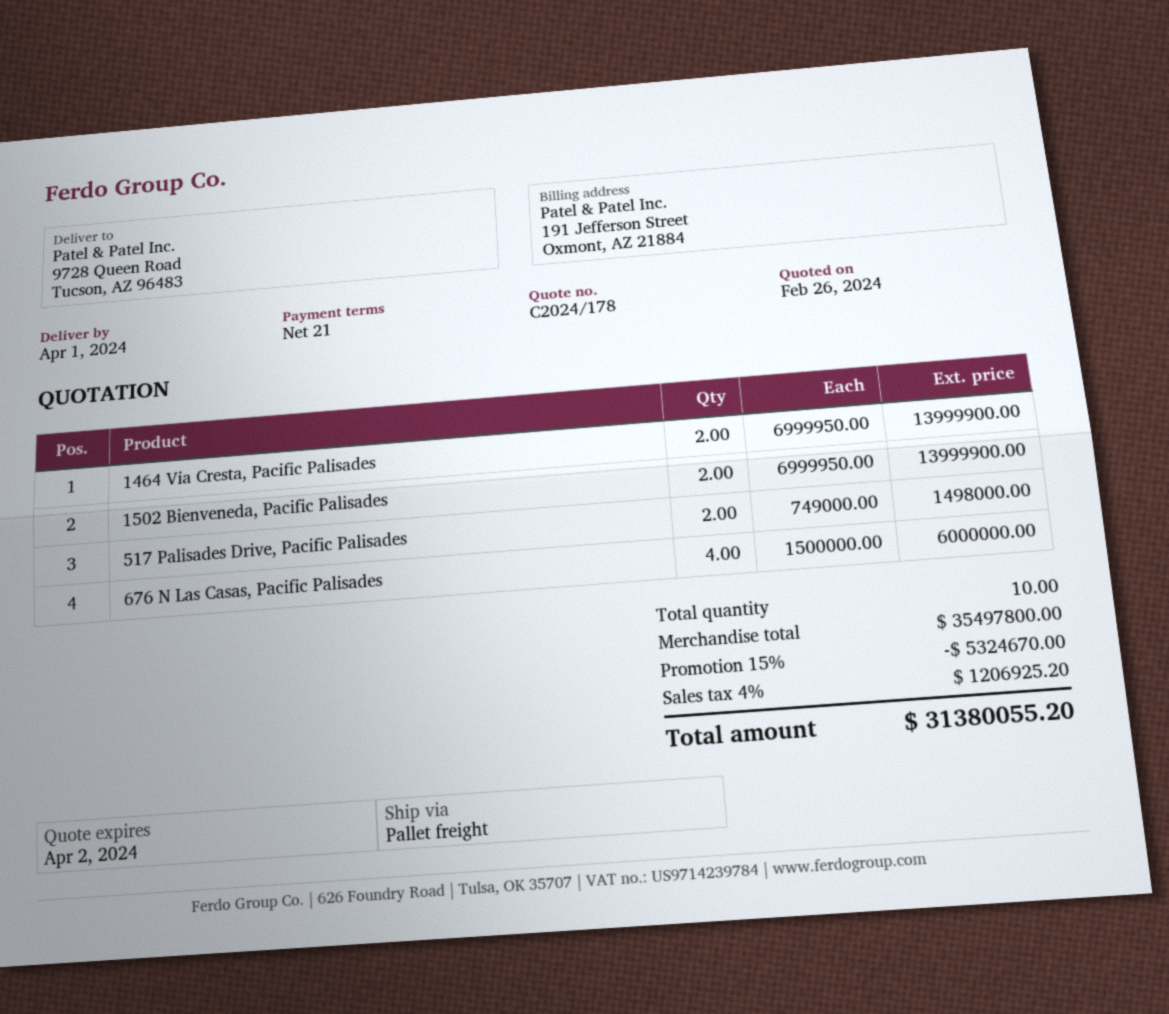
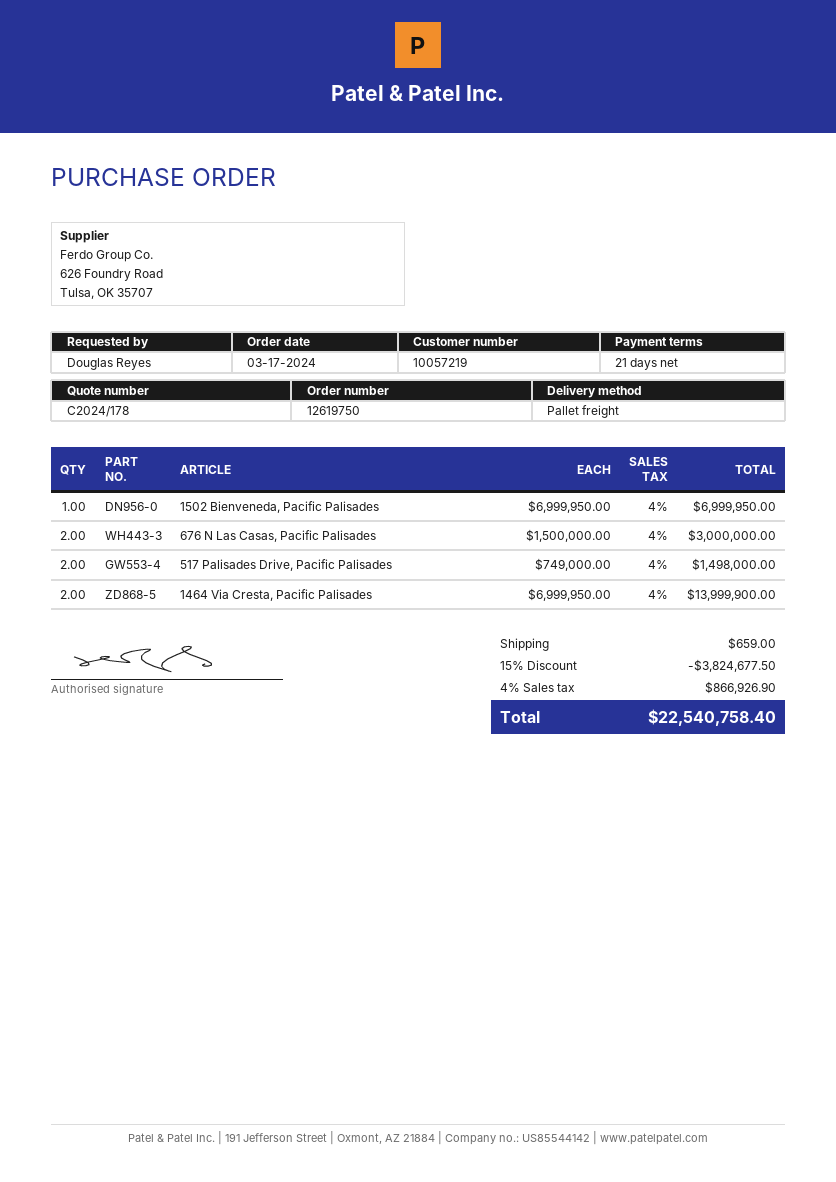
1502 Bienveneda, Pacific Palisades: 2 x 6999950.00 = 13999900.00 -> 1 x 6999950.00 = 6999950.00
676 N Las Casas, Pacific Palisades: 4 x 1500000.00 = 6000000.00 -> 2 x 1500000.00 = 3000000.00
discount: 15% = 5324670.00 -> 15% = 3824677.50
shipping: none -> 659.00
tax: 4% = 1206925.20 -> 4% = 866926.90
total: 31380055.20 -> 22540758.40

